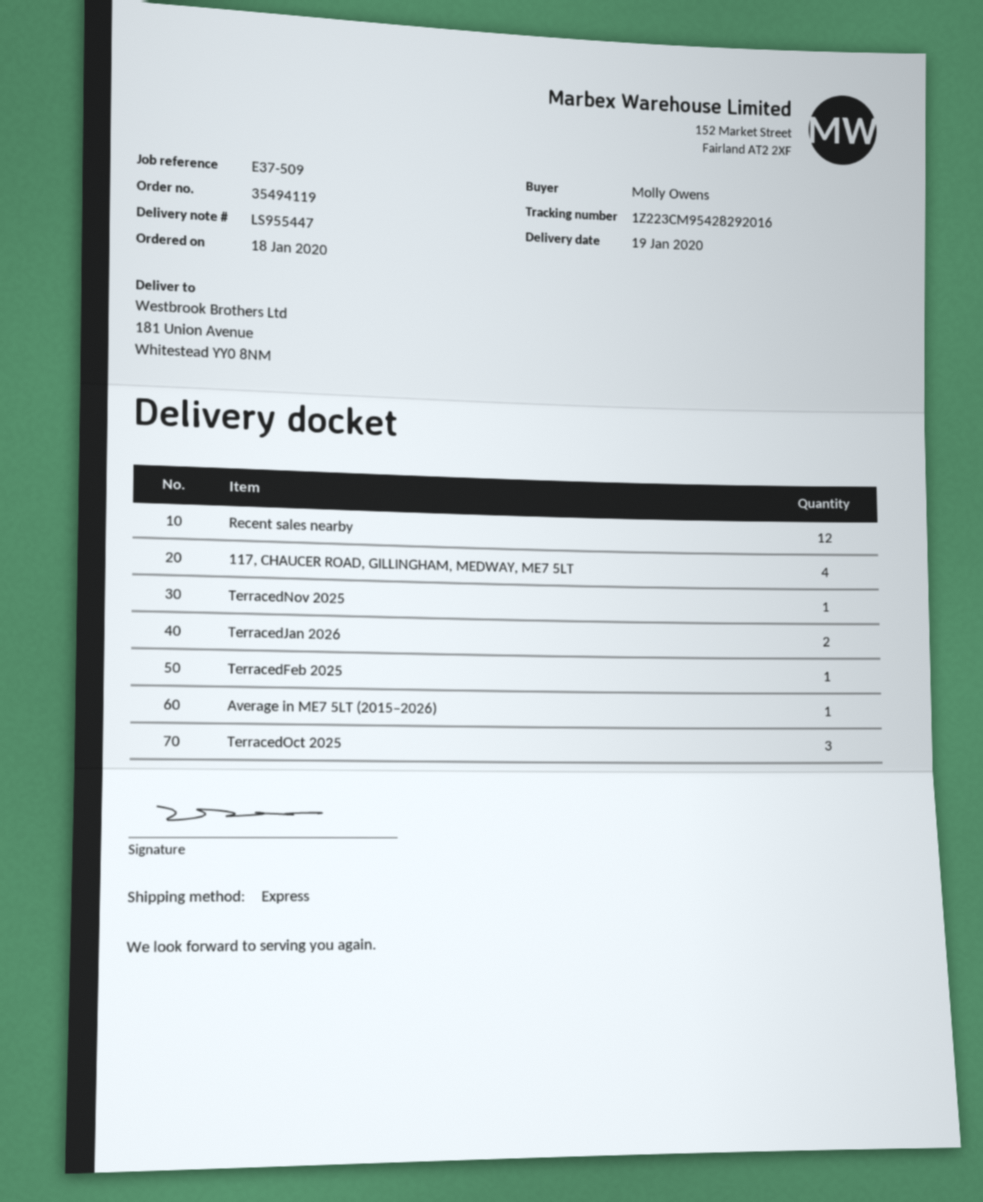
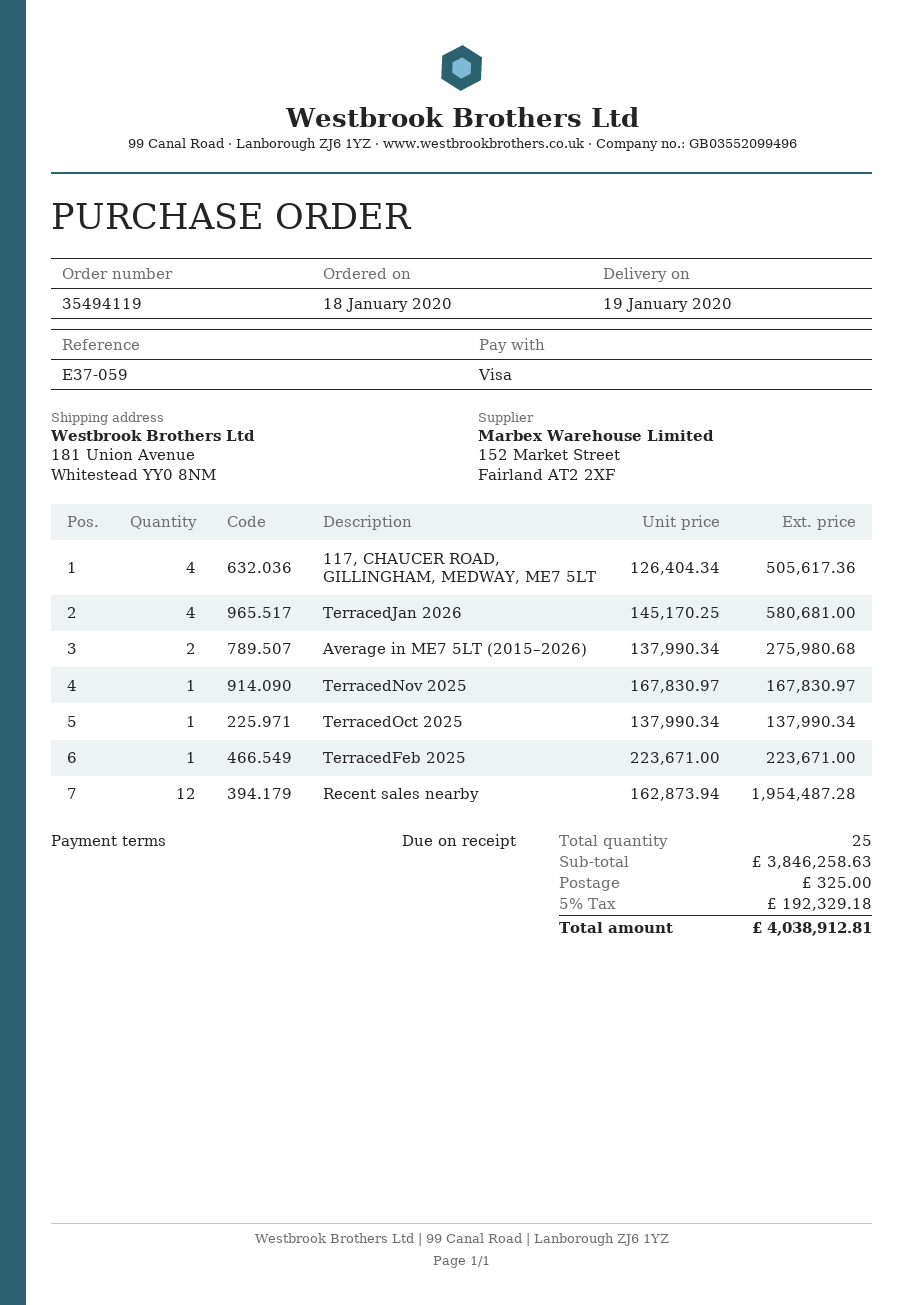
reference: E37-509 -> E37-059
TerracedJan 2026: 2 -> 4
Average in ME7 5LT (2015–2026): 1 -> 2
TerracedOct 2025: 3 -> 1

